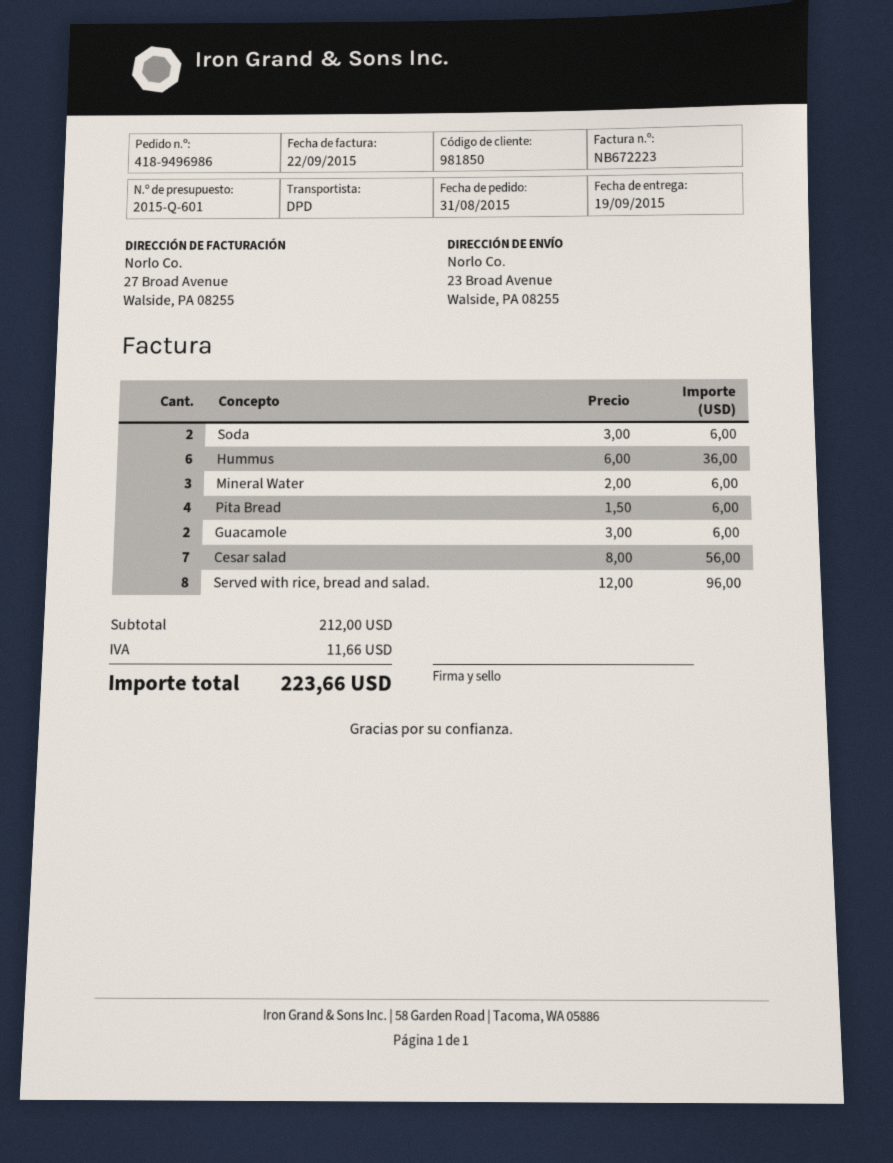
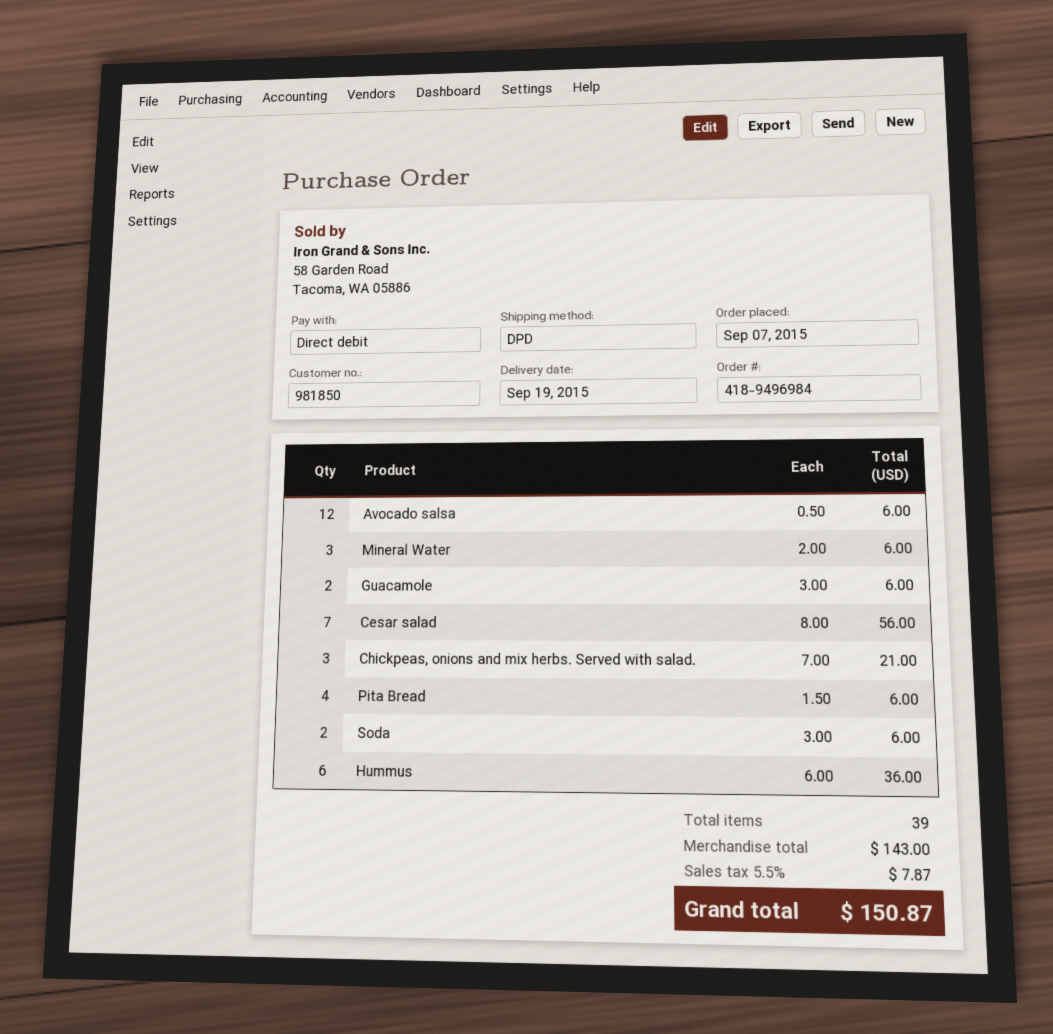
order number: 418-9496986 -> 418-9496984
order date: 2015-08-31 -> 2015-09-07
Served with rice, bread and salad.: 8 x 12.00 = 96.00 -> none
Avocado salsa: none -> 12 x 0.50 = 6.00
Chickpeas, onions and mix herbs. Served with salad.: none -> 3 x 7.00 = 21.00
subtotal: 212.00 -> 143.00
tax: 11.66 -> 7.87
total: 223.66 -> 150.87

